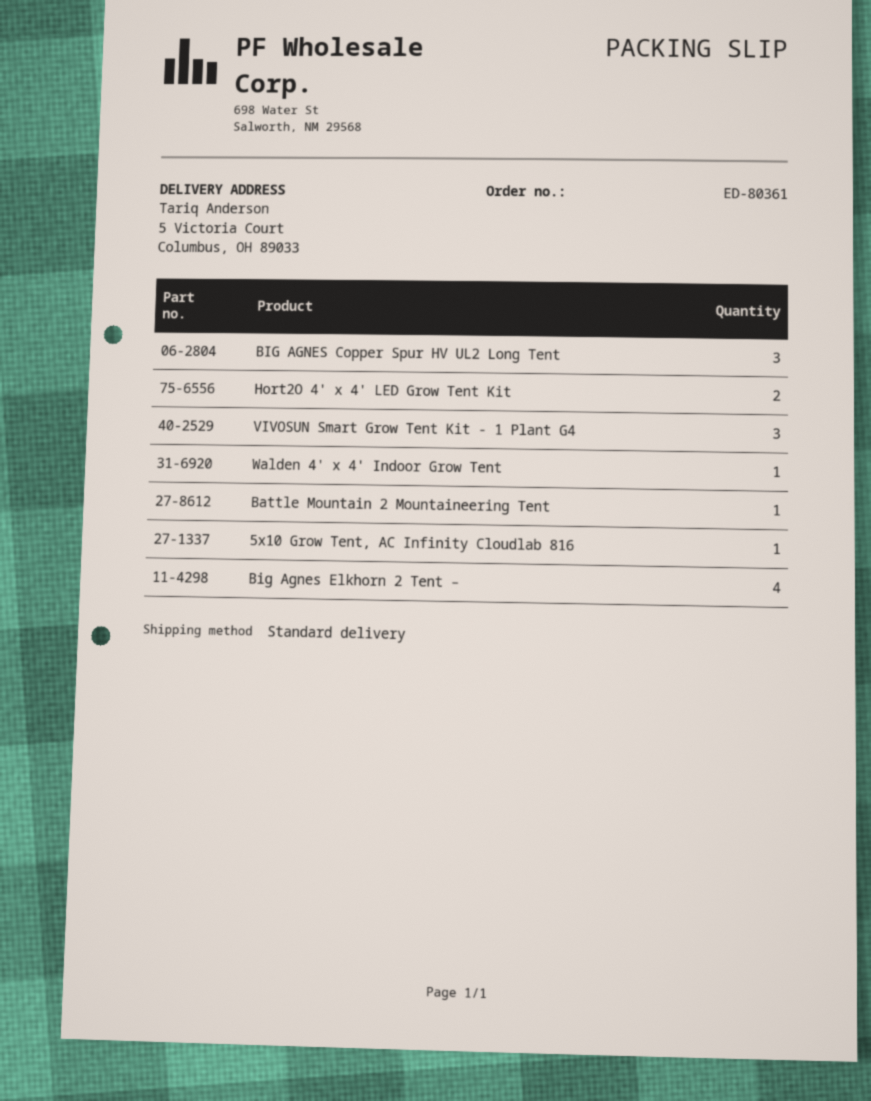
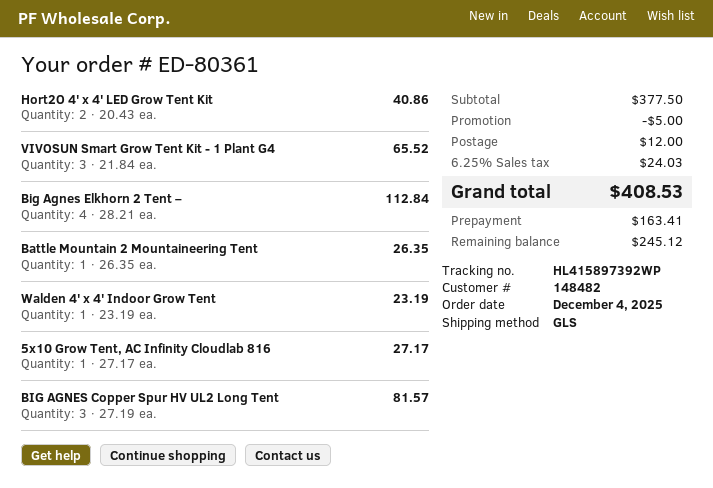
shipping method: standard -> GLS

